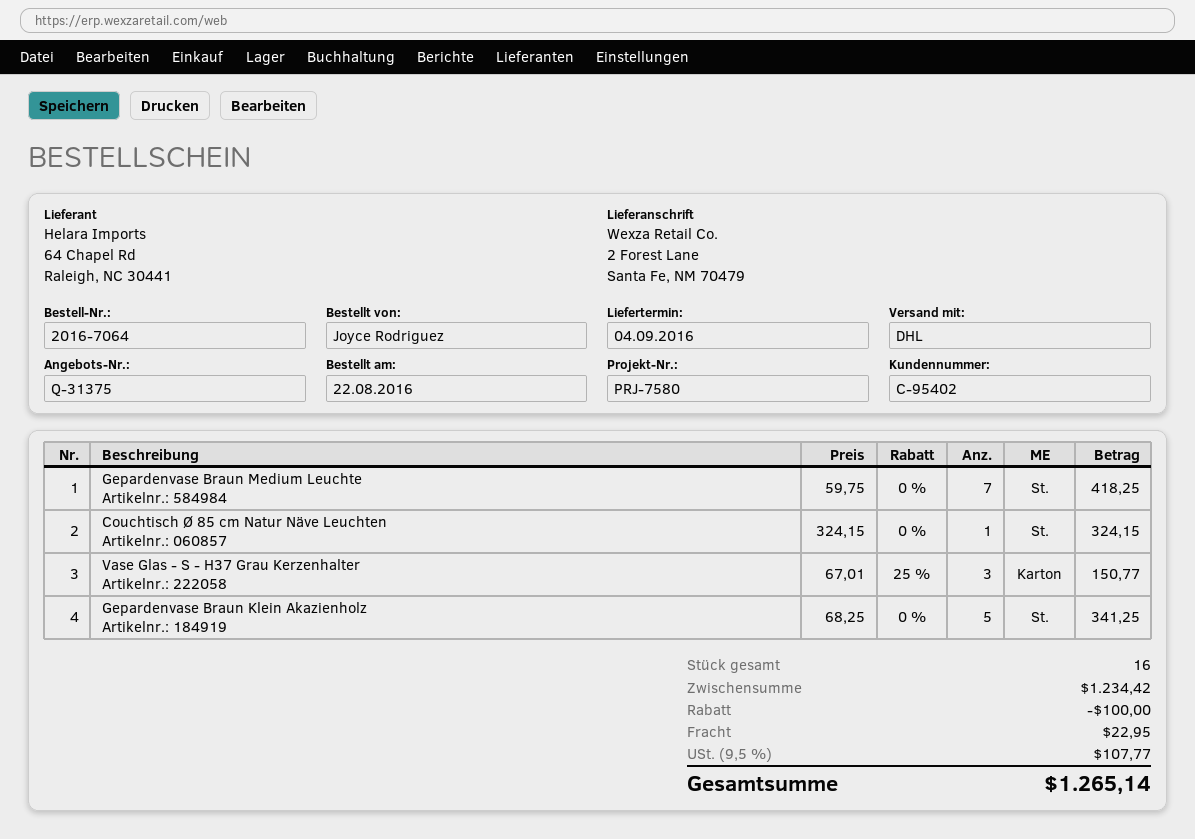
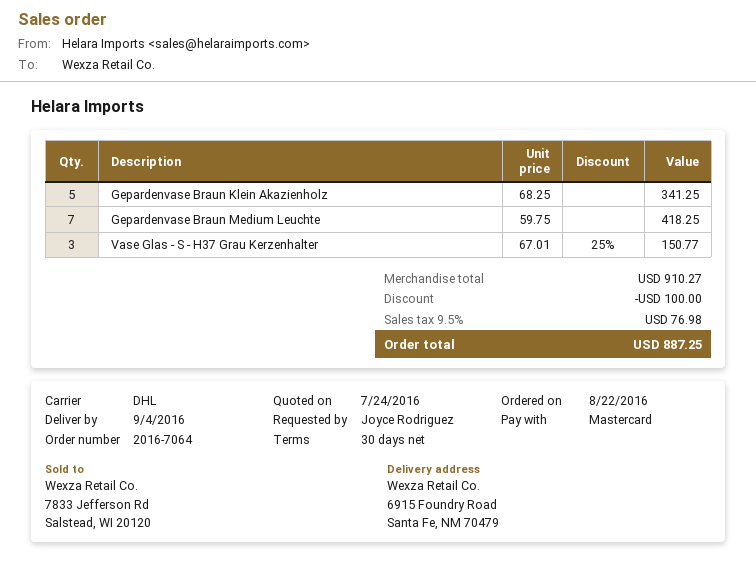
ship to: 2 Forest Lane, Santa Fe, NM 70479 -> 6915 Foundry Road, Santa Fe, NM 70479
Couchtisch Ø 85 cm Natur Näve Leuchten: 1 x 324.15 = 324.15 -> none
subtotal: 1234.42 -> 910.27
shipping: 22.95 -> none
tax: 9.5% = 107.77 -> 9.5% = 76.98
total: 1265.14 -> 887.25

